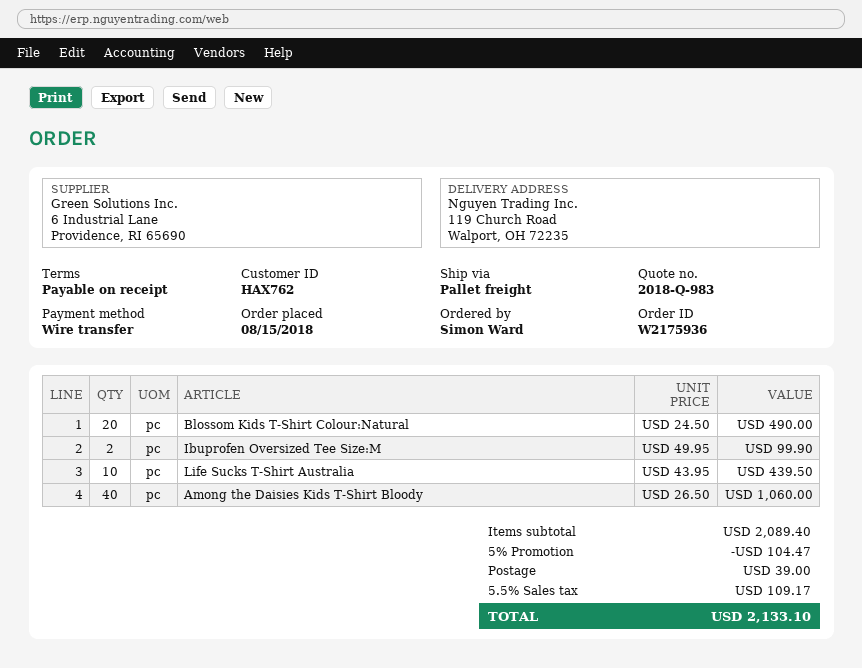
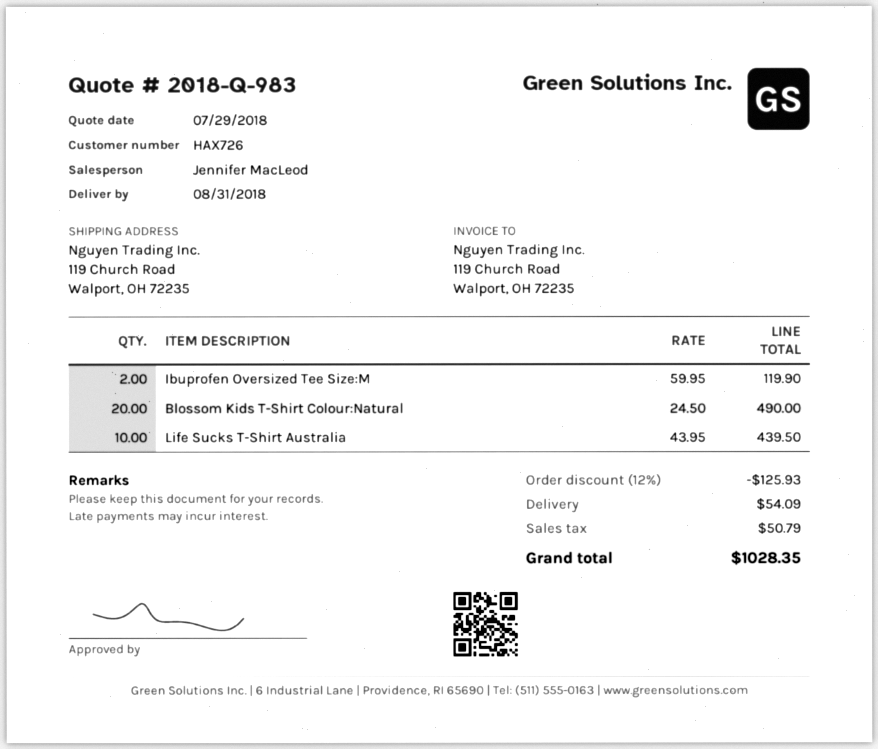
customer number: HAX762 -> HAX726
Ibuprofen Oversized Tee Size:M: 2 x 49.95 = 99.90 -> 2 x 59.95 = 119.90
Among the Daisies Kids T-Shirt Bloody: 40 x 26.50 = 1060.00 -> none
discount: 5% = 104.47 -> 12% = 125.93
shipping: 39.00 -> 54.09
tax: 109.17 -> 50.79
total: 2133.10 -> 1028.35

